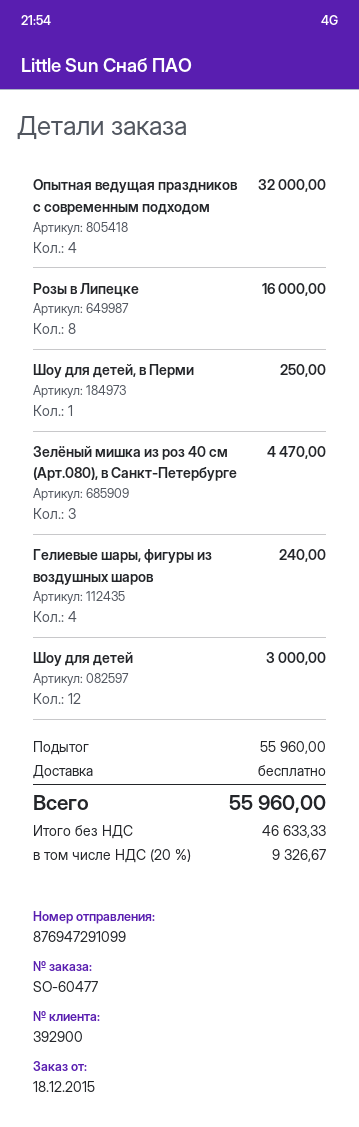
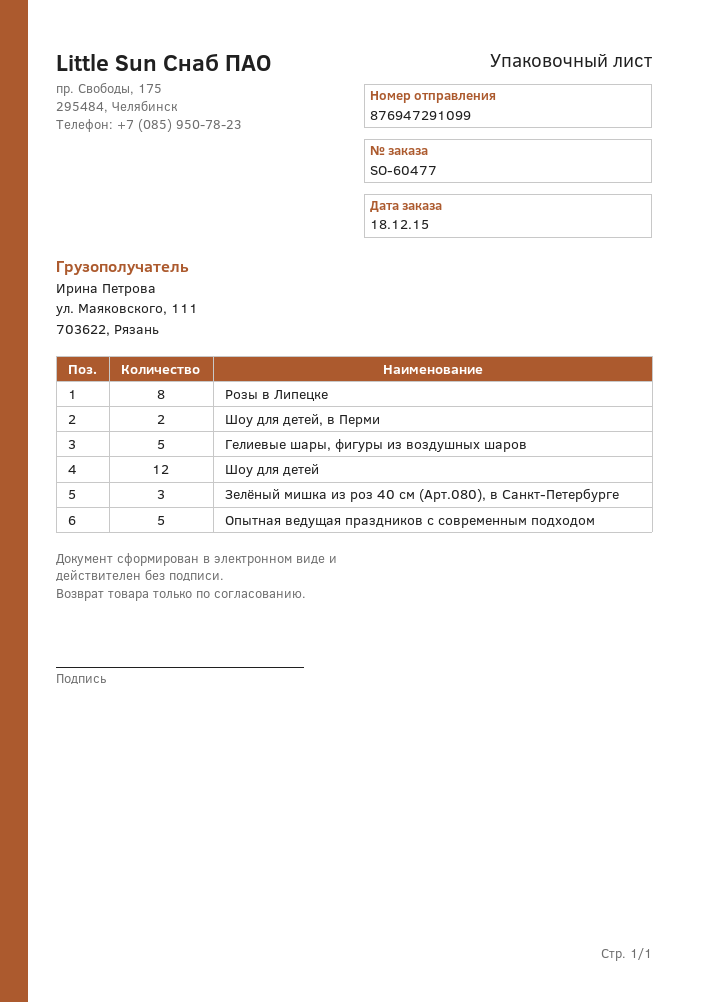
Опытная ведущая праздников с современным подходом: 4 -> 5
Шоу для детей, в Перми: 1 -> 2
Гелиевые шары, фигуры из воздушных шаров: 4 -> 5

